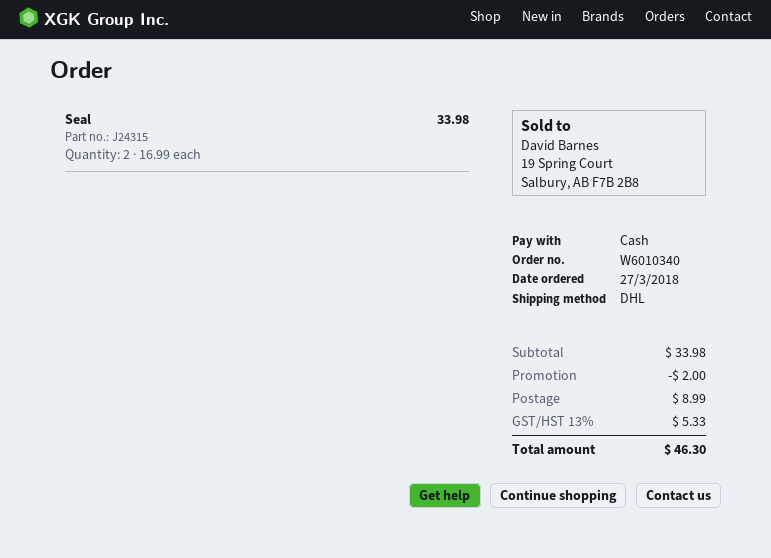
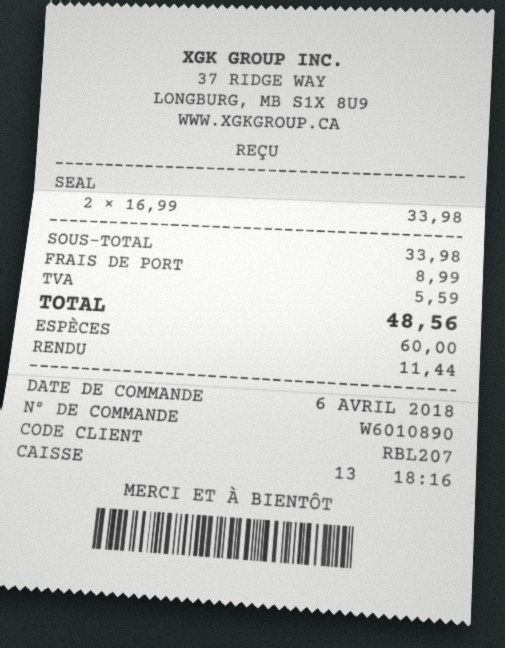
order number: W6010340 -> W6010890
order date: 2018-03-27 -> 2018-04-06
discount: 2.00 -> none
tax: 5.33 -> 5.59
total: 46.30 -> 48.56

